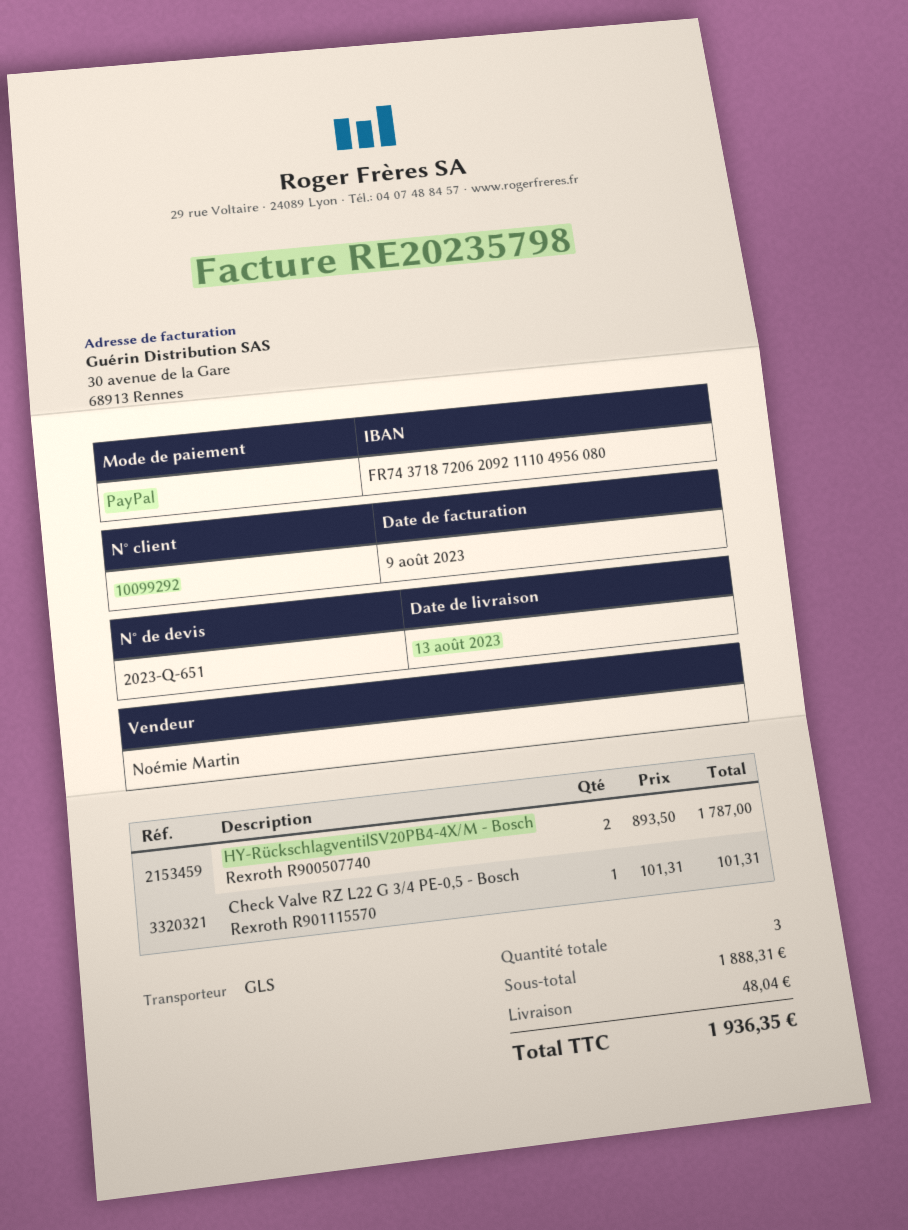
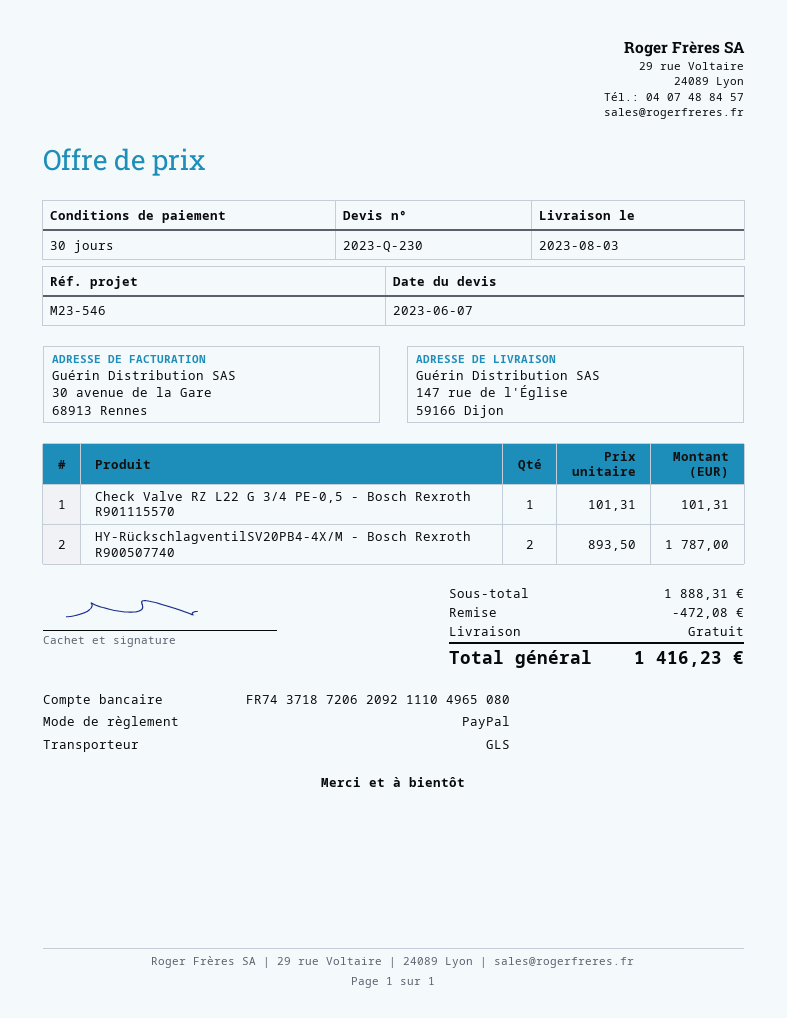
quote number: 2023-Q-651 -> 2023-Q-230
delivery date: 2023-08-13 -> 2023-08-03
bank account: FR7437187206209211104956080 -> FR7437187206209211104965080
discount: none -> 472.08
shipping: 48.04 -> 0.00
total: 1936.35 -> 1416.23

